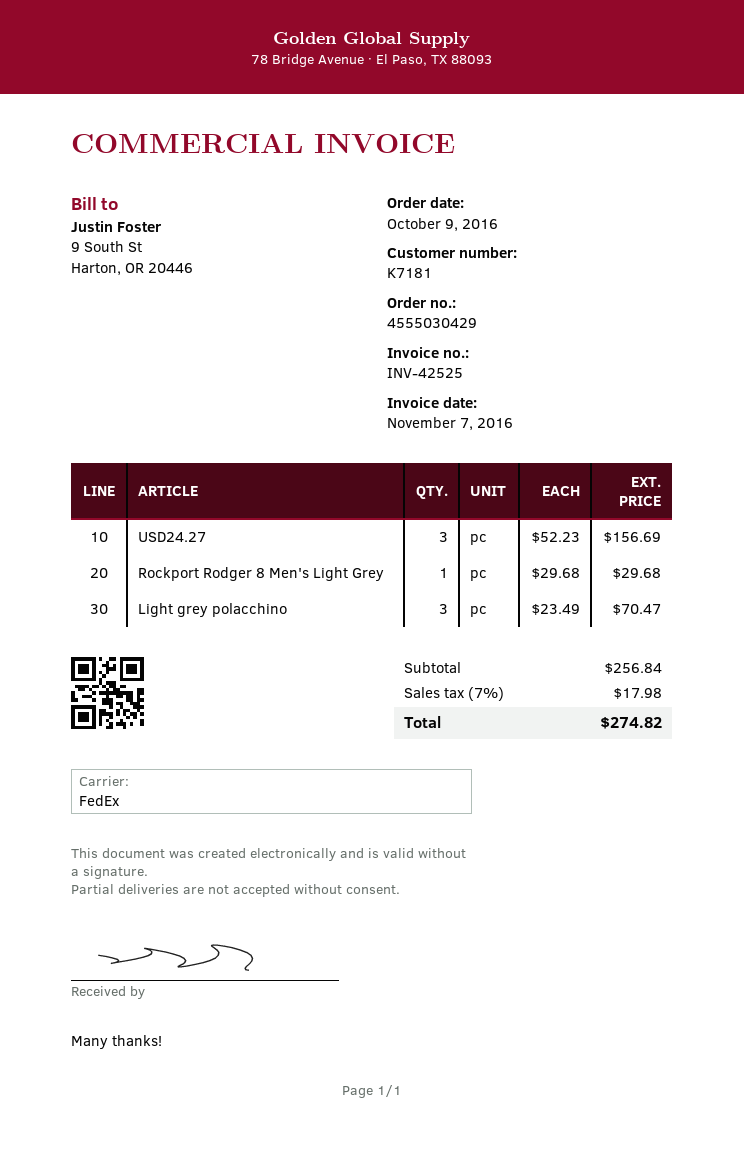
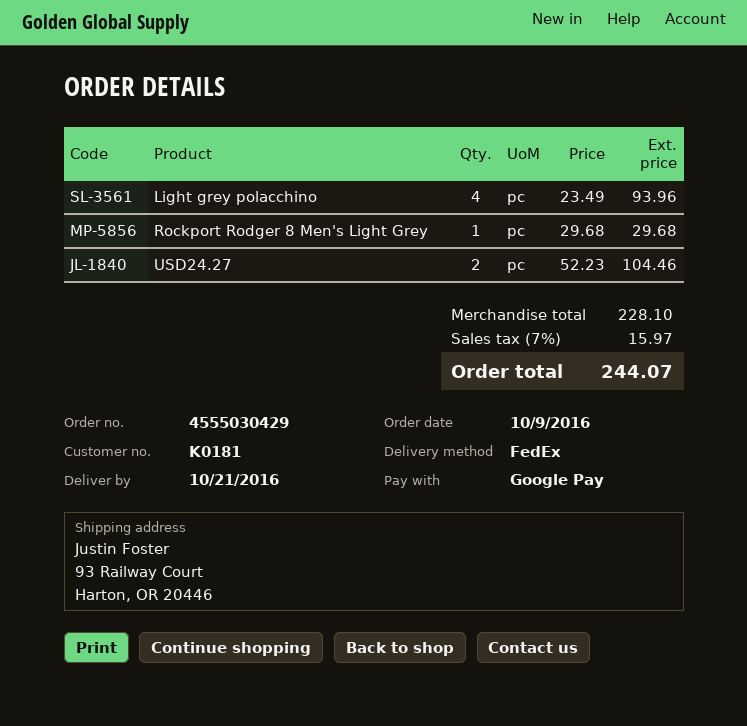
customer number: K7181 -> K0181
USD24.27: 3 x 52.23 = 156.69 -> 2 x 52.23 = 104.46
Light grey polacchino: 3 x 23.49 = 70.47 -> 4 x 23.49 = 93.96
subtotal: 256.84 -> 228.10
tax: 7% = 17.98 -> 7% = 15.97
total: 274.82 -> 244.07

